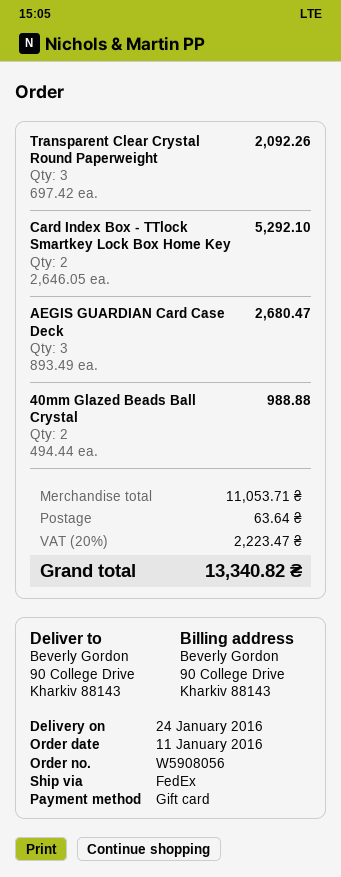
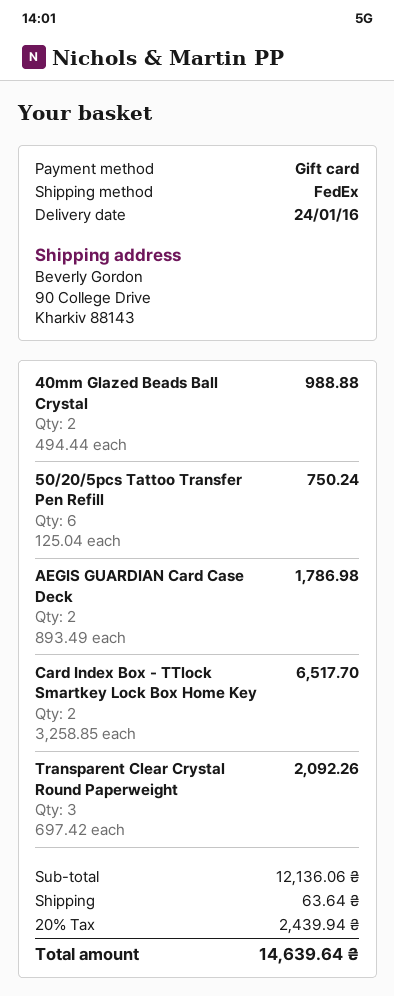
Card Index Box - TTlock Smartkey Lock Box Home Key: 2 x 2646.05 = 5292.10 -> 2 x 3258.85 = 6517.70
AEGIS GUARDIAN Card Case Deck: 3 x 893.49 = 2680.47 -> 2 x 893.49 = 1786.98
50/20/5pcs Tattoo Transfer Pen Refill: none -> 6 x 125.04 = 750.24
subtotal: 11053.71 -> 12136.06
tax: 20% = 2223.47 -> 20% = 2439.94
total: 13340.82 -> 14639.64

